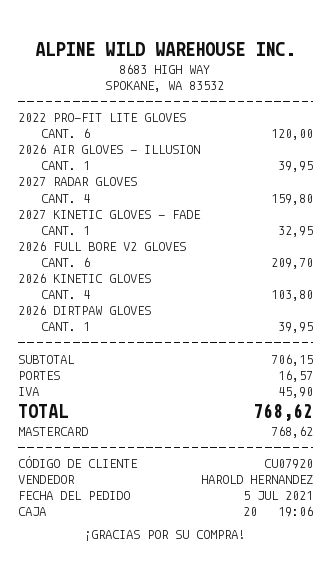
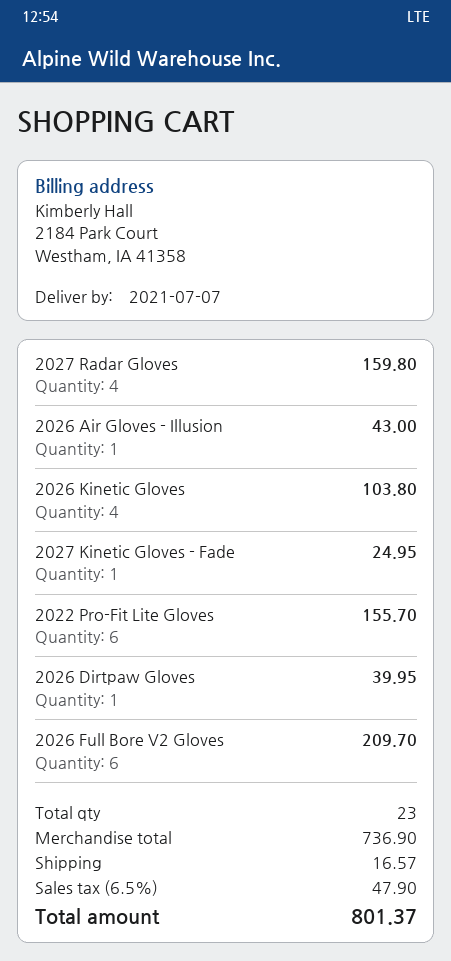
2022 PRO-FIT LITE GLOVES: 6 for 120.00 -> 6 for 155.70
2026 AIR GLOVES - ILLUSION: 1 for 39.95 -> 1 for 43.00
2027 KINETIC GLOVES - FADE: 1 for 32.95 -> 1 for 24.95
subtotal: 706.15 -> 736.90
tax: 45.90 -> 47.90
total: 768.62 -> 801.37

